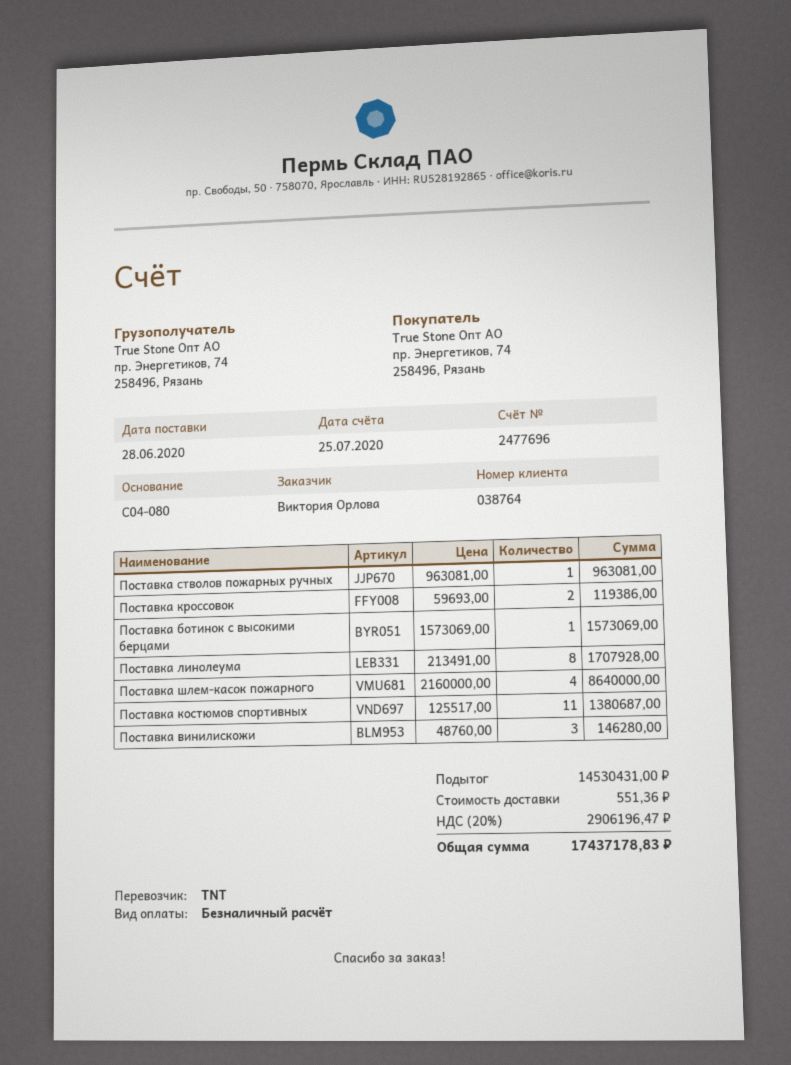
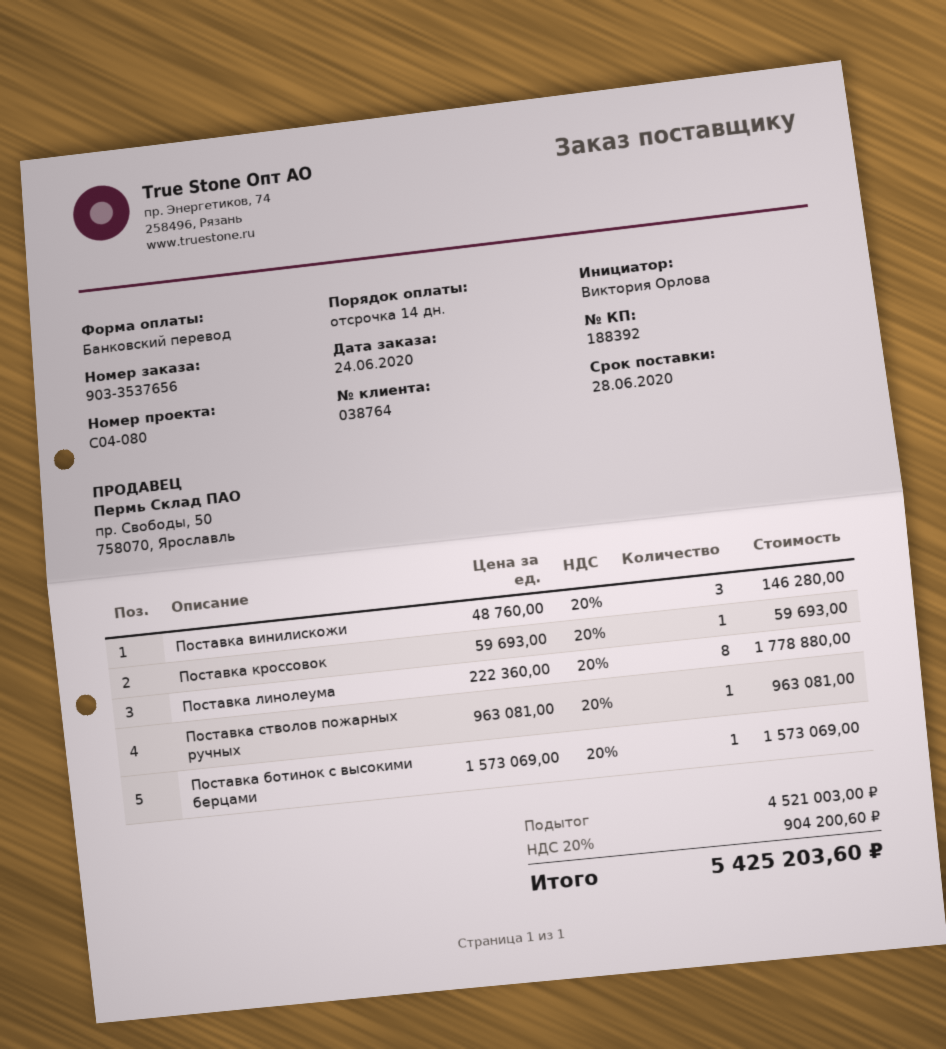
Поставка кроссовок: 2 x 59693.00 = 119386.00 -> 1 x 59693.00 = 59693.00
Поставка линолеума: 8 x 213491.00 = 1707928.00 -> 8 x 222360.00 = 1778880.00
Поставка шлем-касок пожарного: 4 x 2160000.00 = 8640000.00 -> none
Поставка костюмов спортивных: 11 x 125517.00 = 1380687.00 -> none
subtotal: 14530431.00 -> 4521003.00
shipping: 551.36 -> none
tax: 20% = 2906196.47 -> 20% = 904200.60
total: 17437178.83 -> 5425203.60

